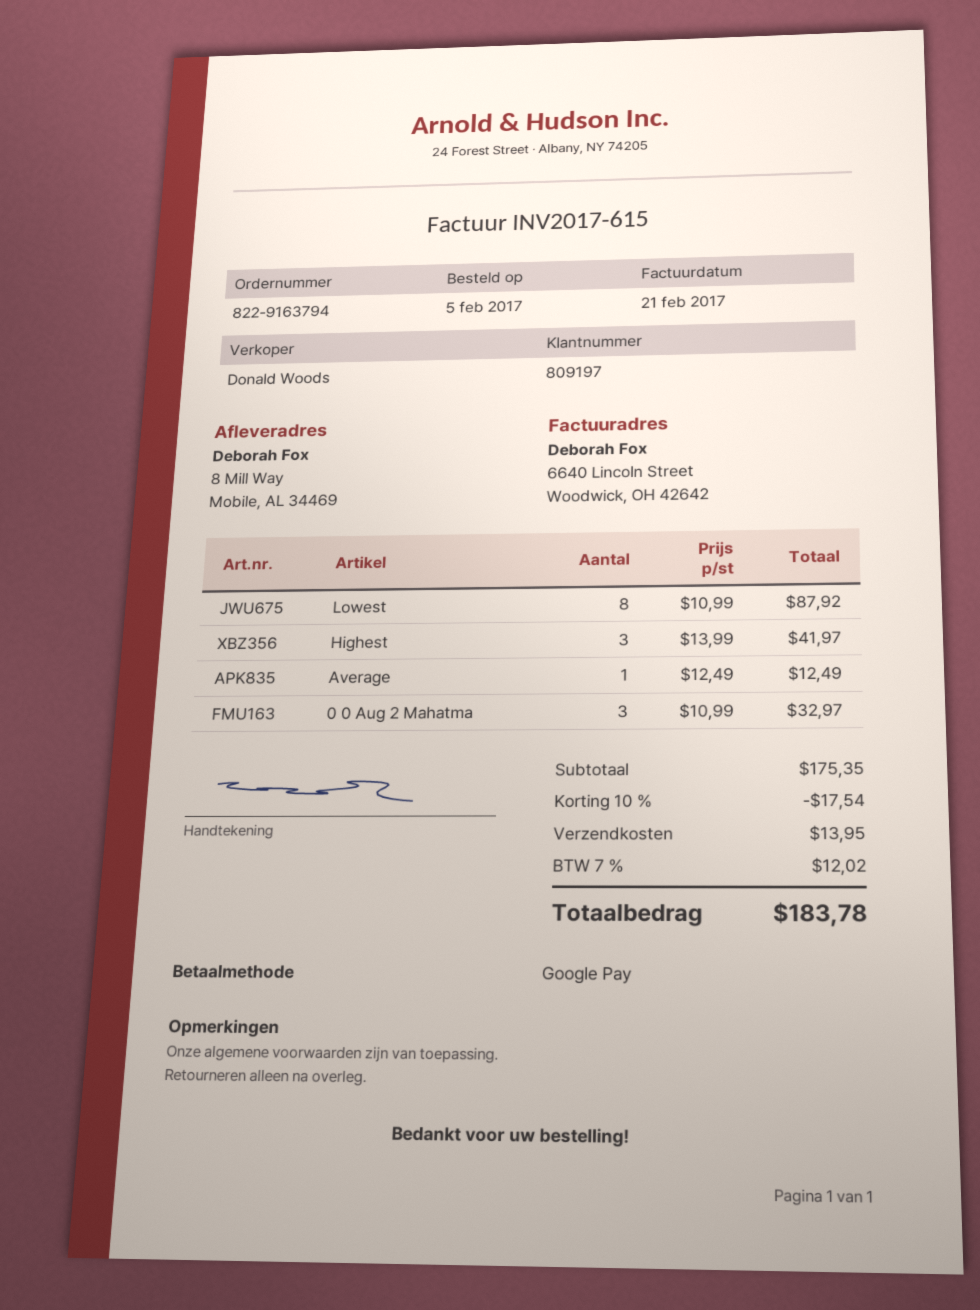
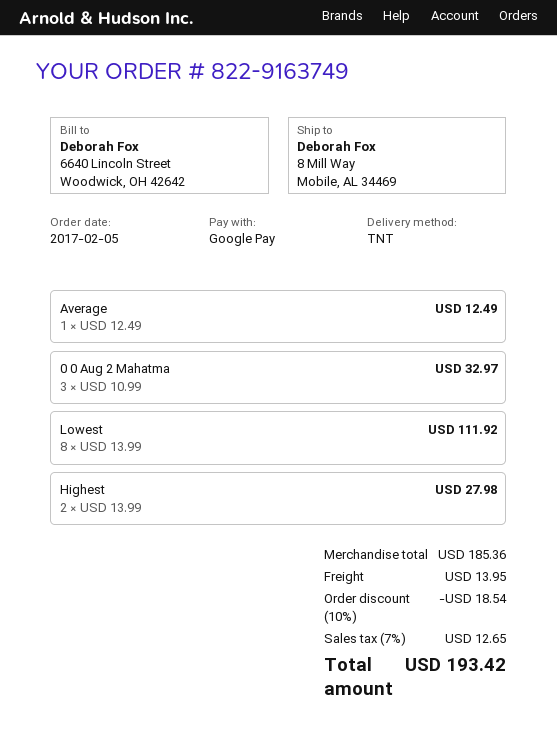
order number: 822-9163794 -> 822-9163749
Lowest: 8 x 10.99 = 87.92 -> 8 x 13.99 = 111.92
Highest: 3 x 13.99 = 41.97 -> 2 x 13.99 = 27.98
subtotal: 175.35 -> 185.36
discount: 10% = 17.54 -> 10% = 18.54
tax: 7% = 12.02 -> 7% = 12.65
total: 183.78 -> 193.42

